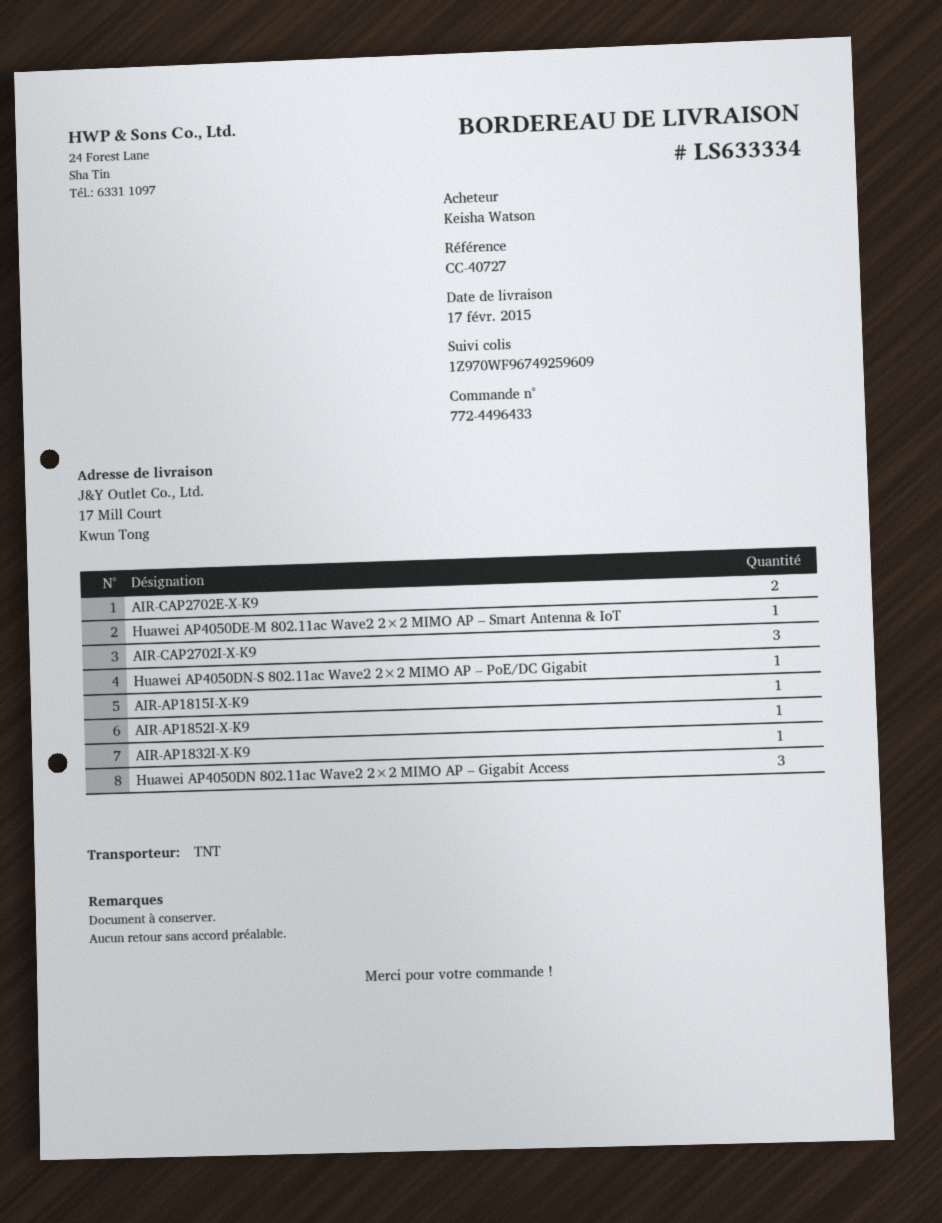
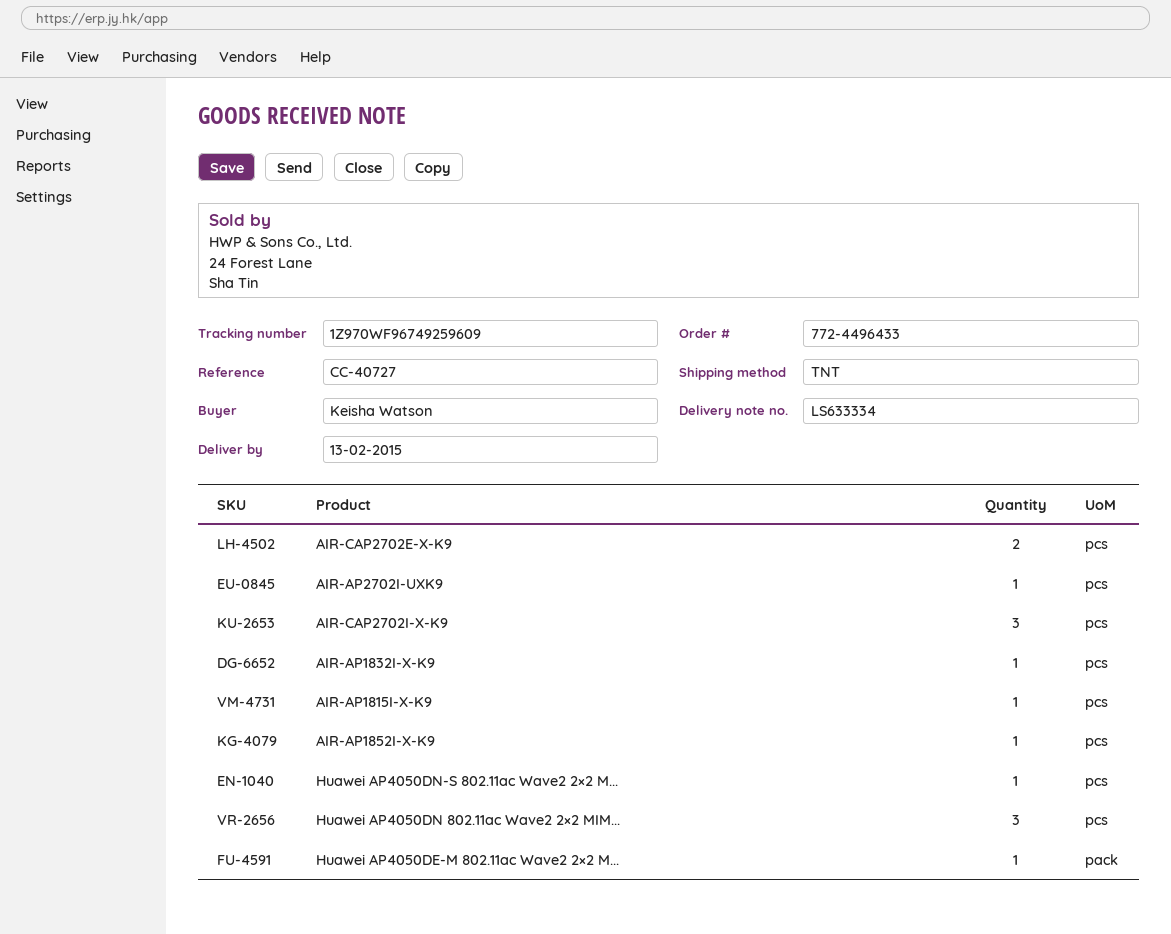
delivery date: 2015-02-17 -> 2015-02-13
AIR-AP2702I-UXK9: none -> 1

